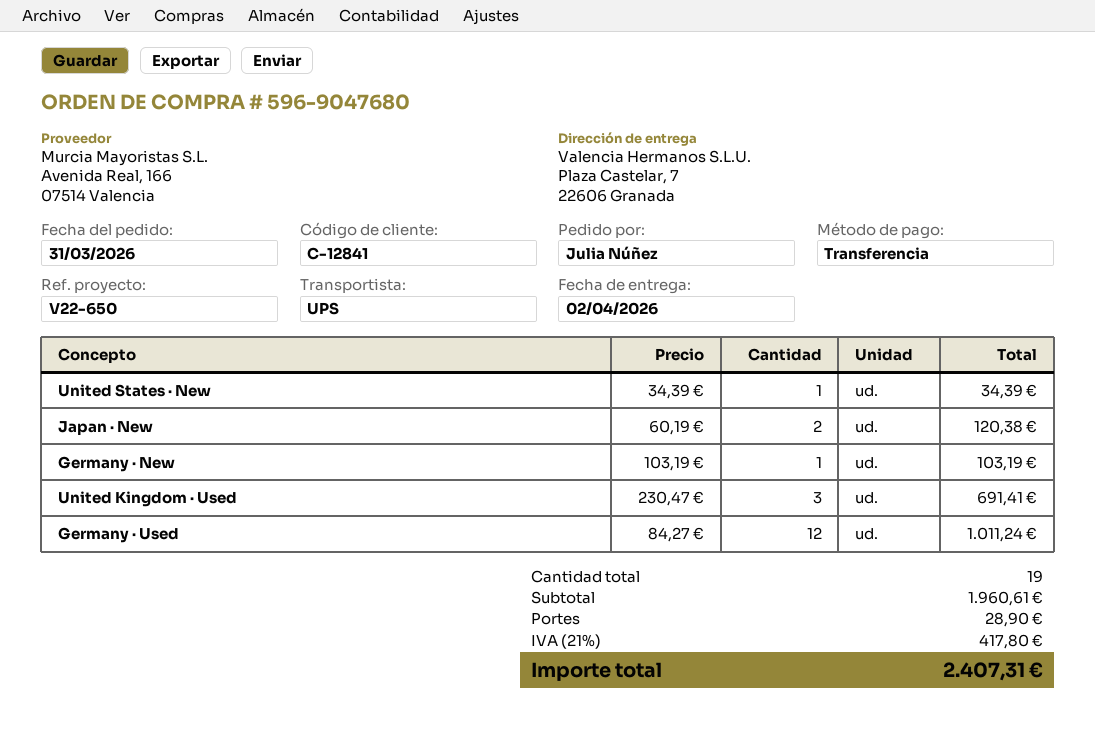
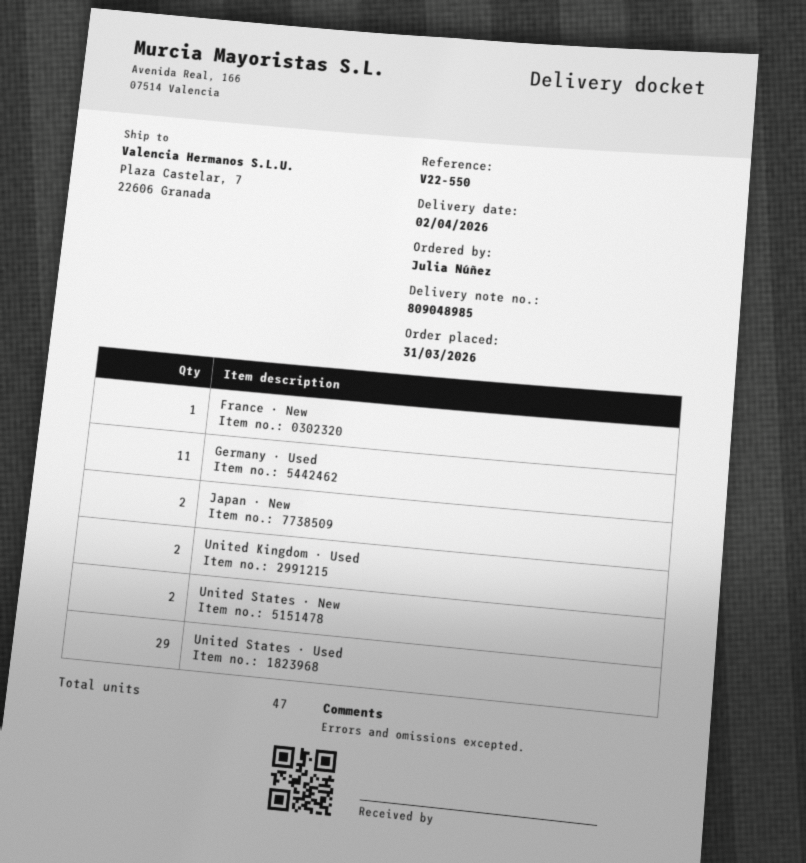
reference: V22-650 -> V22-550
United States · New: 1 -> 2
Germany · New: 1 -> none
United Kingdom · Used: 3 -> 2
Germany · Used: 12 -> 11
France · New: none -> 1
United States · Used: none -> 29
total quantity: 19 -> 47

